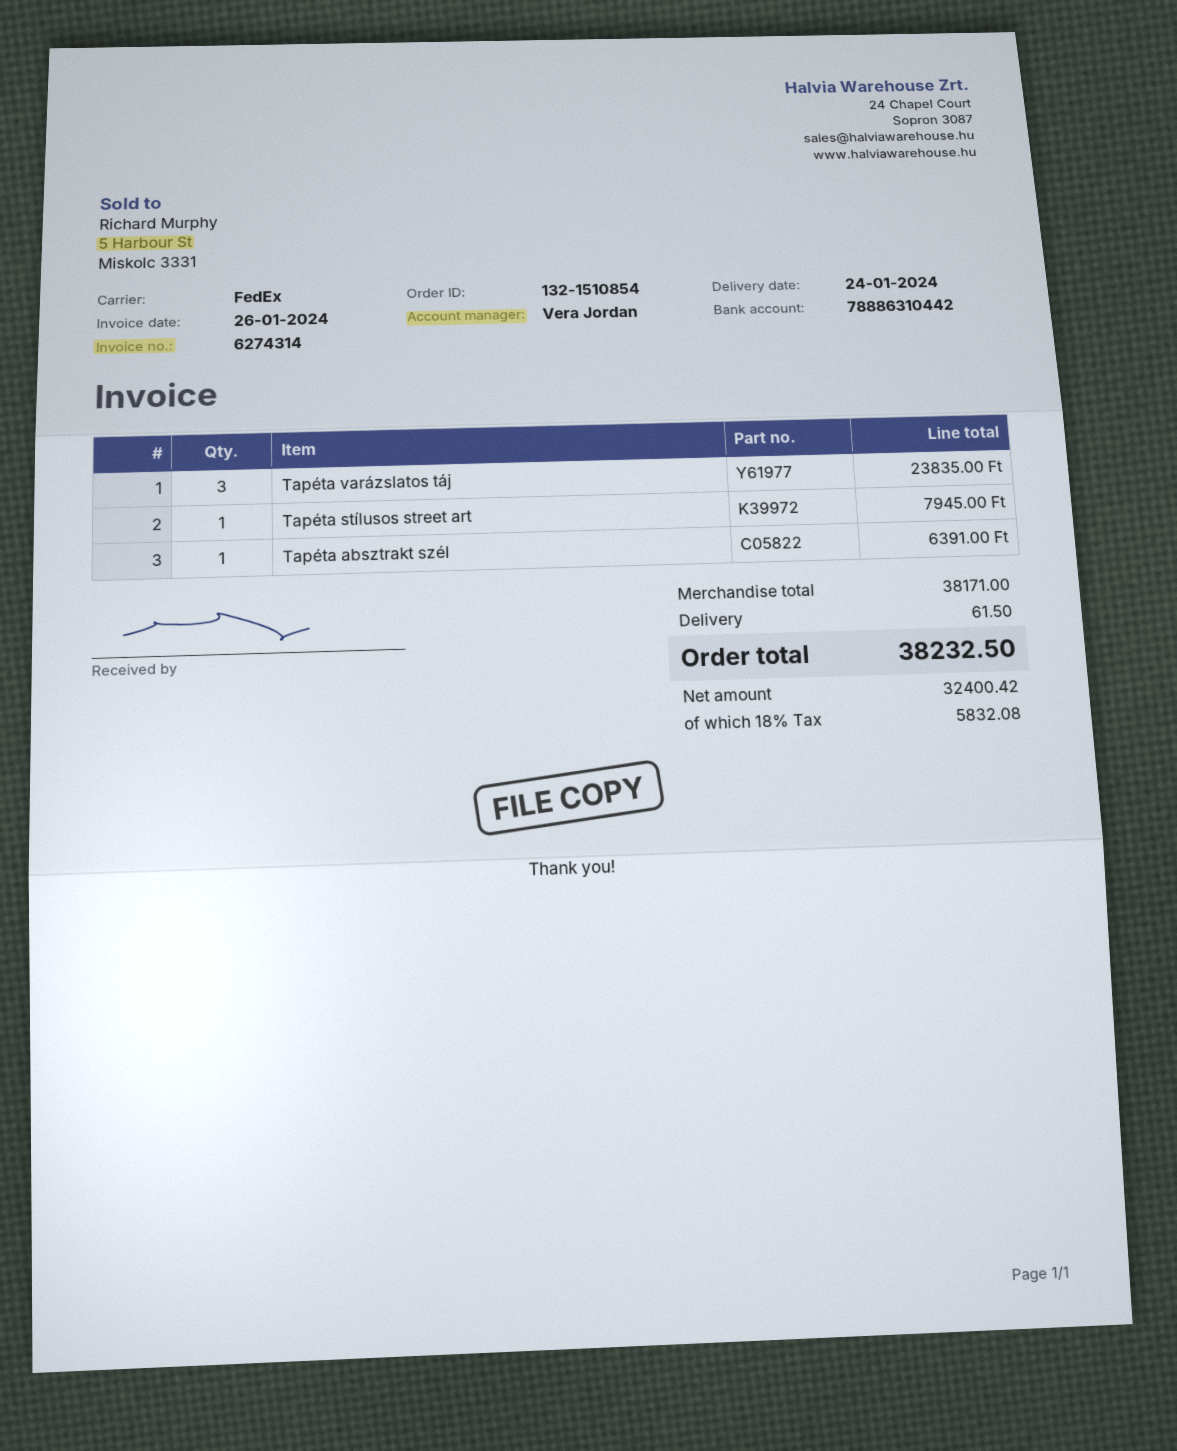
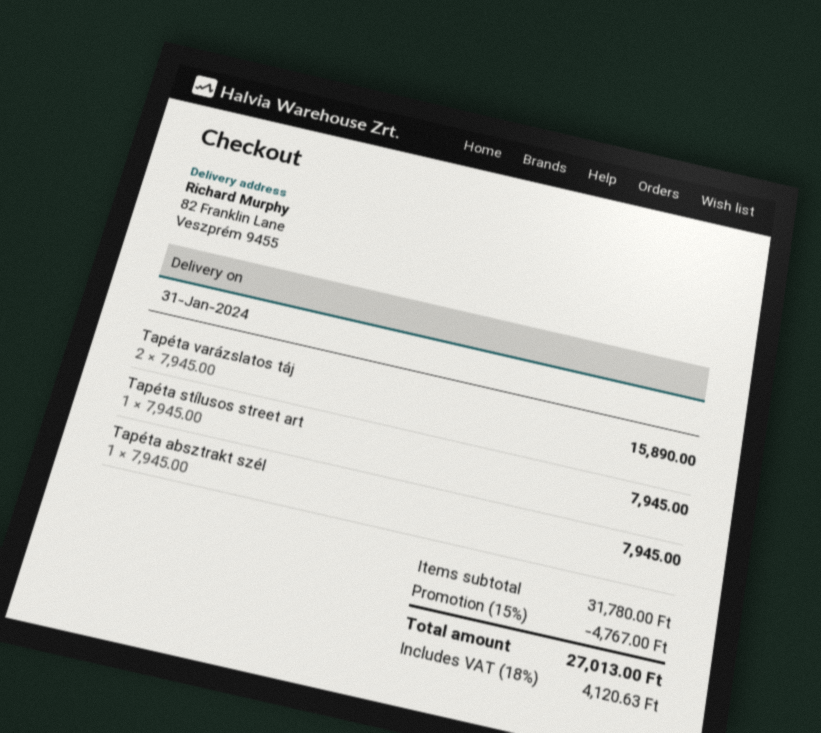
delivery date: 2024-01-24 -> 2024-01-31
Tapéta varázslatos táj: 3 for 23835.00 -> 2 for 15890.00
Tapéta absztrakt szél: 1 for 6391.00 -> 1 for 7945.00
subtotal: 38171.00 -> 31780.00
discount: none -> 15% = 4767.00
shipping: 61.50 -> none
tax: 18% = 5832.08 -> 18% = 4120.63
total: 38232.50 -> 27013.00

